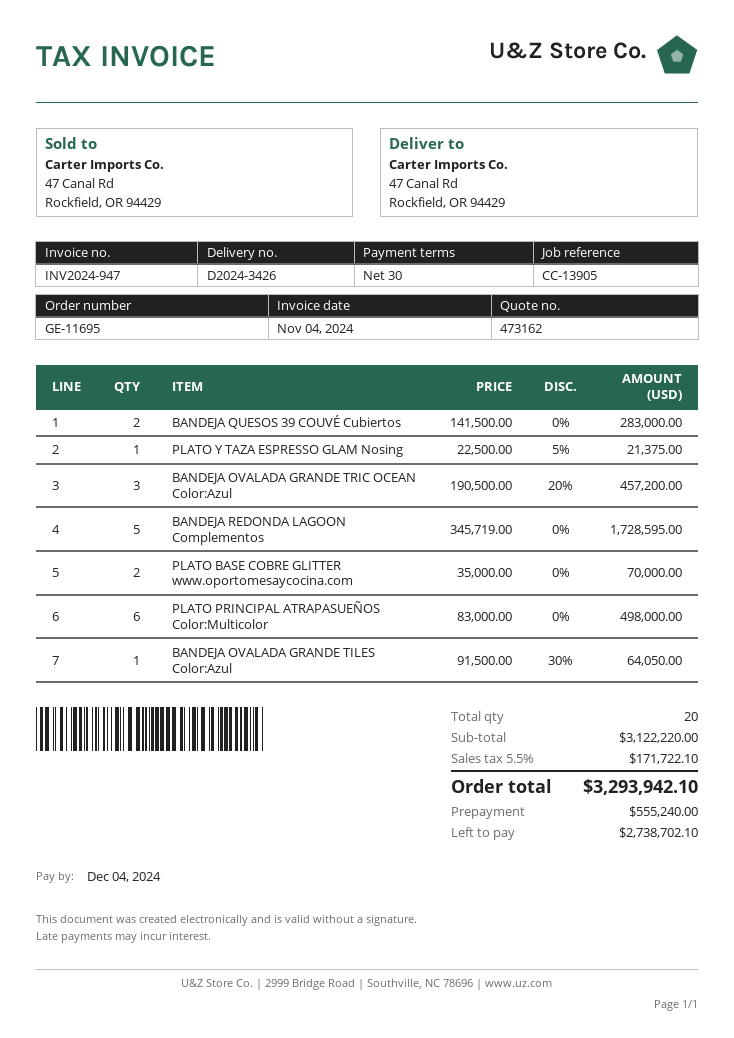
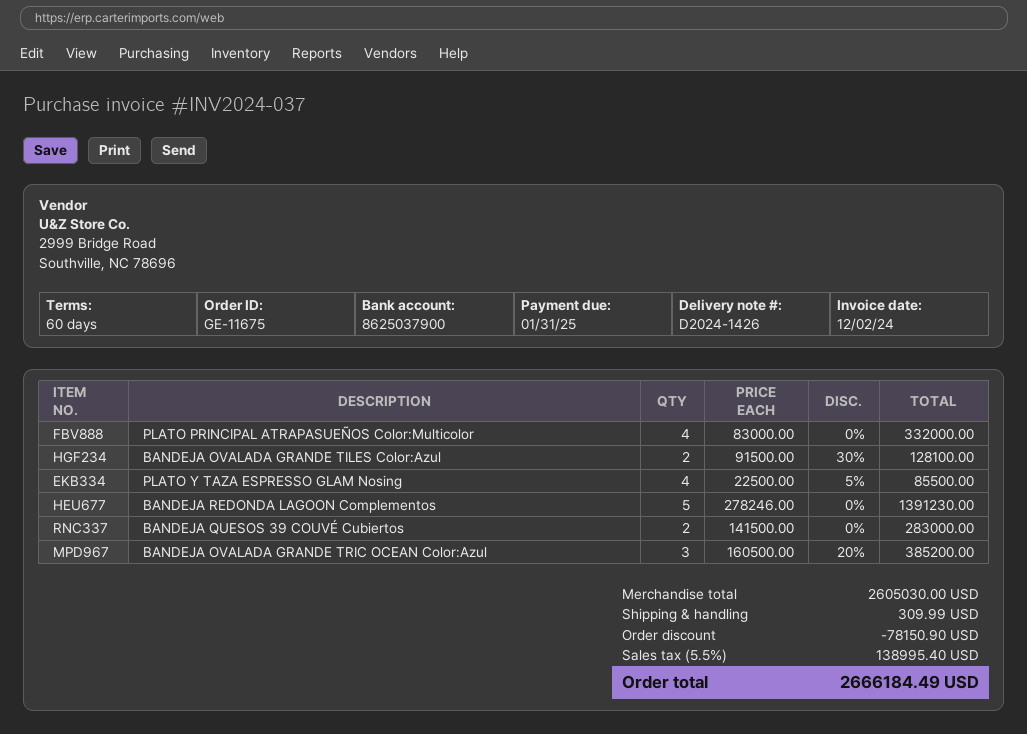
order number: GE-11695 -> GE-11675
delivery note number: D2024-3426 -> D2024-1426
invoice number: INV2024-947 -> INV2024-037
invoice date: 2024-11-04 -> 2024-12-02
payment terms: 30 days -> 60 days
due date: 2024-12-04 -> 2025-01-31
PLATO Y TAZA ESPRESSO GLAM Nosing: 1 x 22500.00 - 5% = 21375.00 -> 4 x 22500.00 - 5% = 85500.00
BANDEJA OVALADA GRANDE TRIC OCEAN Color:Azul: 3 x 190500.00 - 20% = 457200.00 -> 3 x 160500.00 - 20% = 385200.00
BANDEJA REDONDA LAGOON Complementos: 5 x 345719.00 = 1728595.00 -> 5 x 278246.00 = 1391230.00
PLATO BASE COBRE GLITTER www.oportomesaycocina.com: 2 x 35000.00 = 70000.00 -> none
PLATO PRINCIPAL ATRAPASUEÑOS Color:Multicolor: 6 x 83000.00 = 498000.00 -> 4 x 83000.00 = 332000.00
BANDEJA OVALADA GRANDE TILES Color:Azul: 1 x 91500.00 - 30% = 64050.00 -> 2 x 91500.00 - 30% = 128100.00
subtotal: 3122220.00 -> 2605030.00
discount: none -> 78150.90
shipping: none -> 309.99
tax: 5.5% = 171722.10 -> 5.5% = 138995.40
total: 3293942.10 -> 2666184.49

